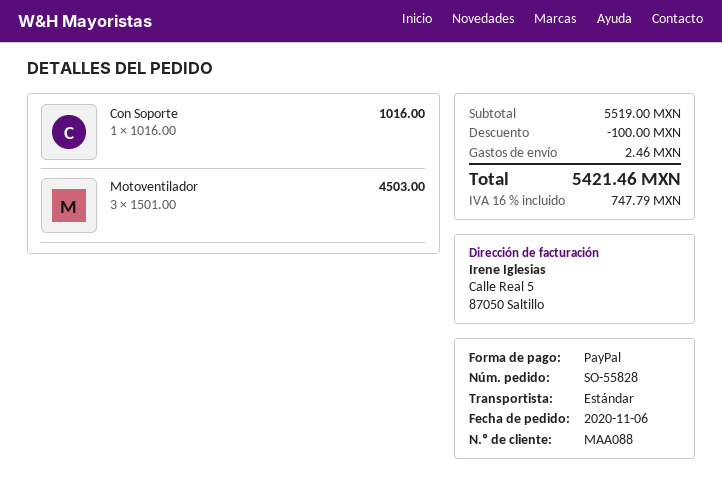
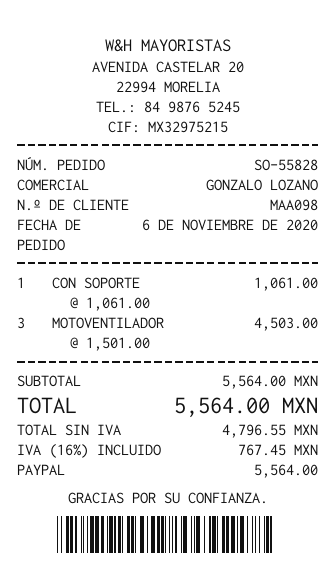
customer number: MAA088 -> MAA098
Con Soporte: 1 x 1016.00 = 1016.00 -> 1 x 1061.00 = 1061.00
subtotal: 5519.00 -> 5564.00
discount: 100.00 -> none
shipping: 2.46 -> none
tax: 16% = 747.79 -> 16% = 767.45
total: 5421.46 -> 5564.00

